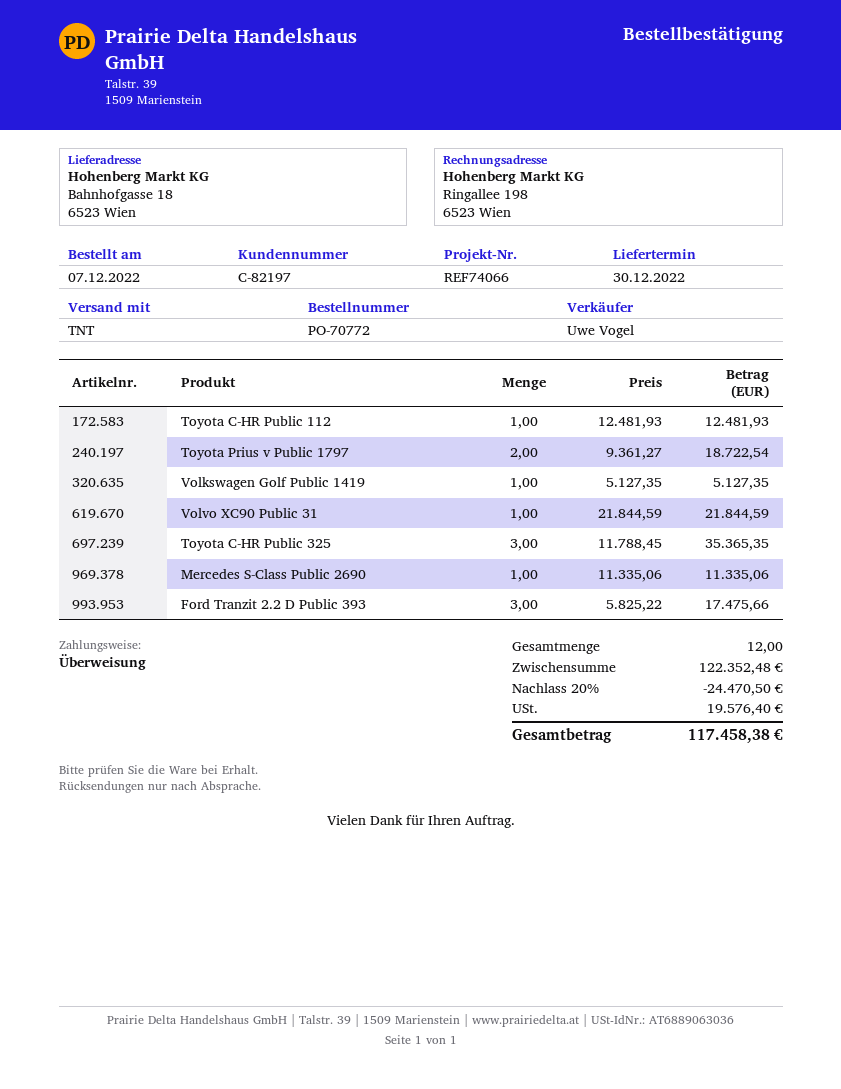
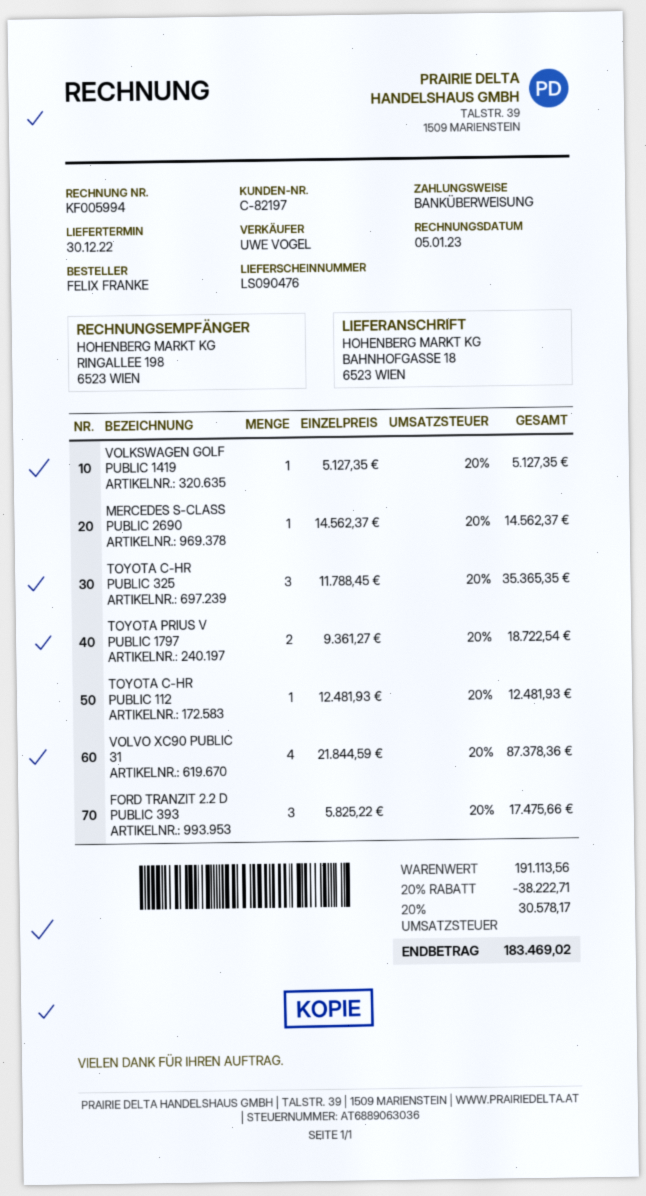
Volvo XC90 Public 31: 1 x 21844.59 = 21844.59 -> 4 x 21844.59 = 87378.36
Mercedes S-Class Public 2690: 1 x 11335.06 = 11335.06 -> 1 x 14562.37 = 14562.37
subtotal: 122352.48 -> 191113.56
discount: 20% = 24470.50 -> 20% = 38222.71
tax: 19576.40 -> 30578.17
total: 117458.38 -> 183469.02

